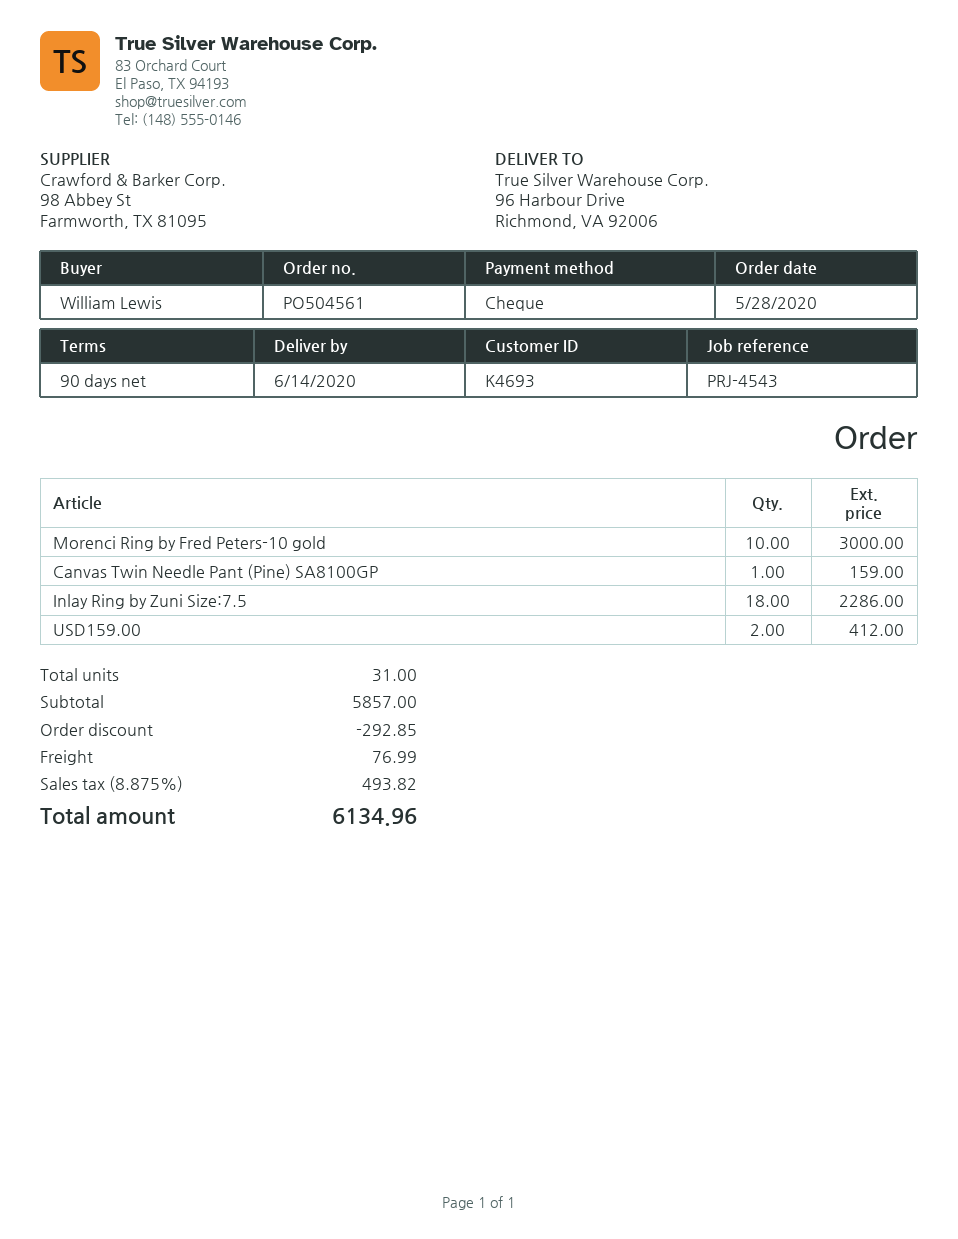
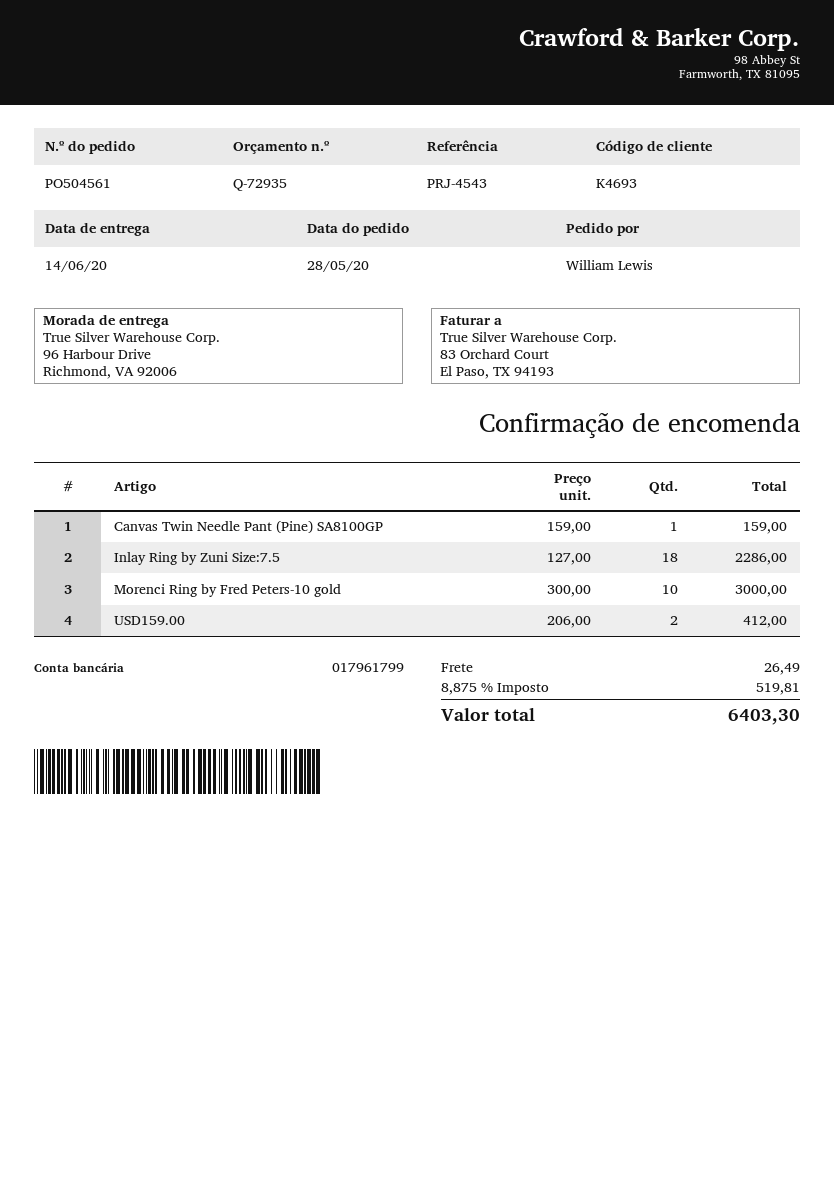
discount: 292.85 -> none
shipping: 76.99 -> 26.49
tax: 8.875% = 493.82 -> 8.875% = 519.81
total: 6134.96 -> 6403.30

